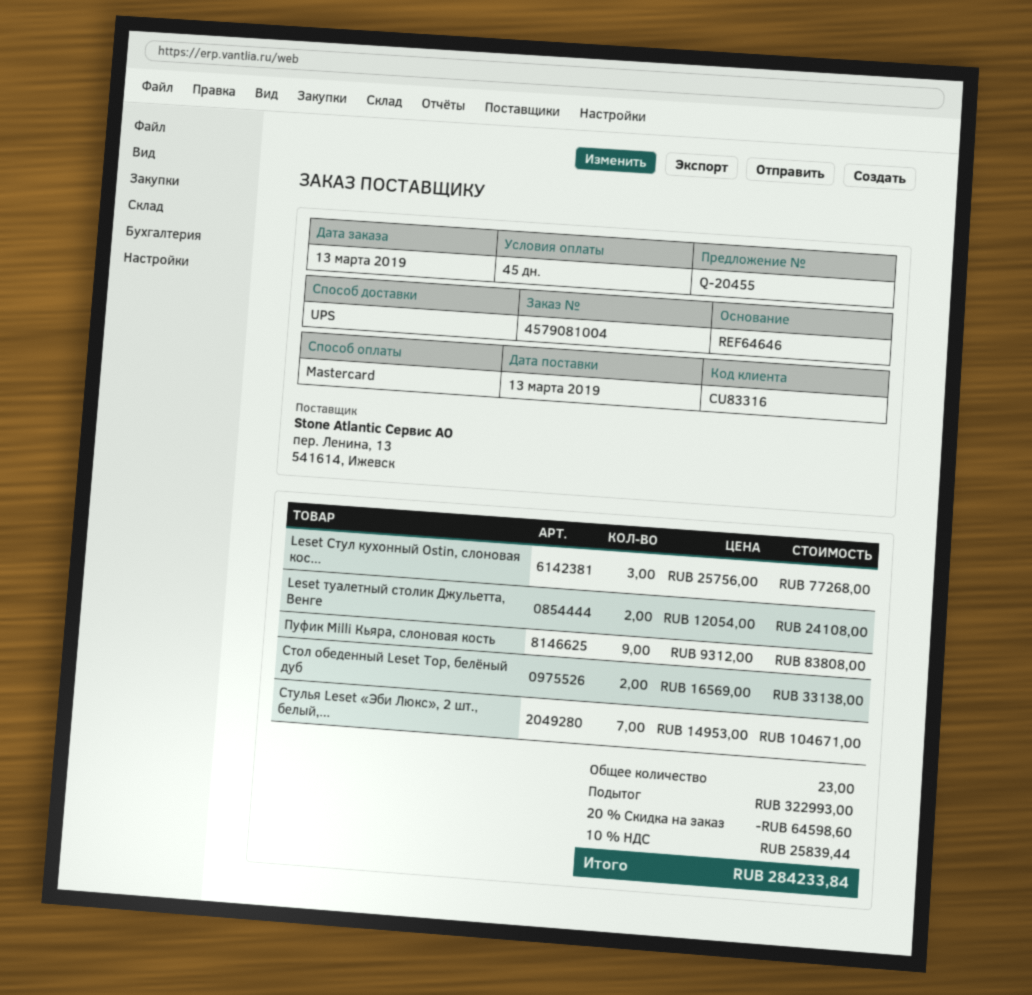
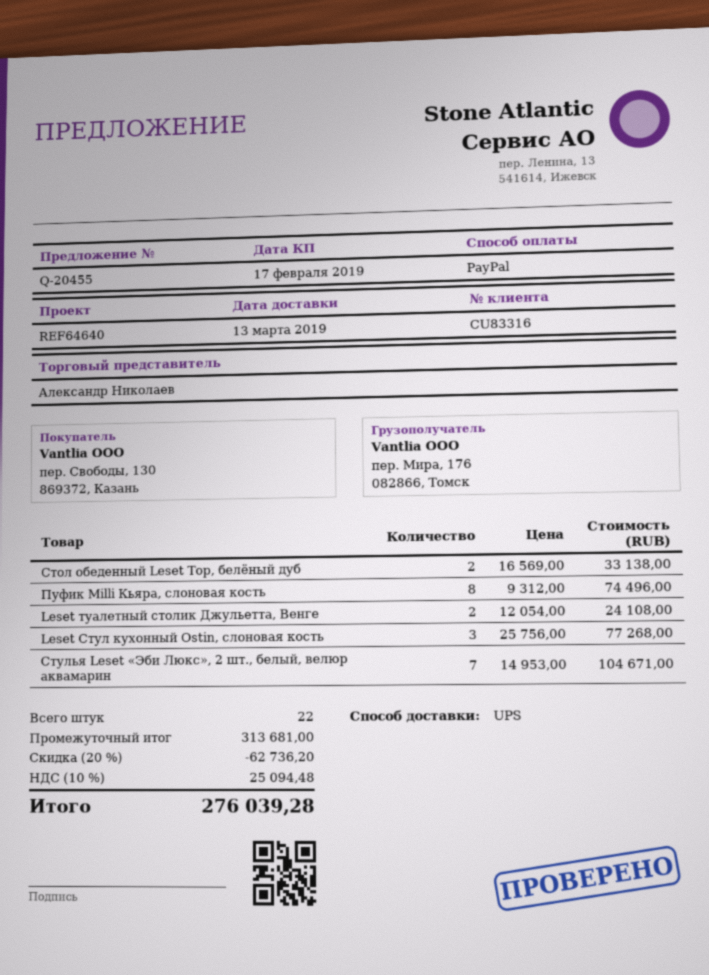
reference: REF64646 -> REF64640
payment method: Mastercard -> PayPal
Пуфик Milli Кьяра, слоновая кость: 9 x 9312.00 = 83808.00 -> 8 x 9312.00 = 74496.00
total quantity: 23 -> 22
subtotal: 322993.00 -> 313681.00
discount: 20% = 64598.60 -> 20% = 62736.20
tax: 10% = 25839.44 -> 10% = 25094.48
total: 284233.84 -> 276039.28

